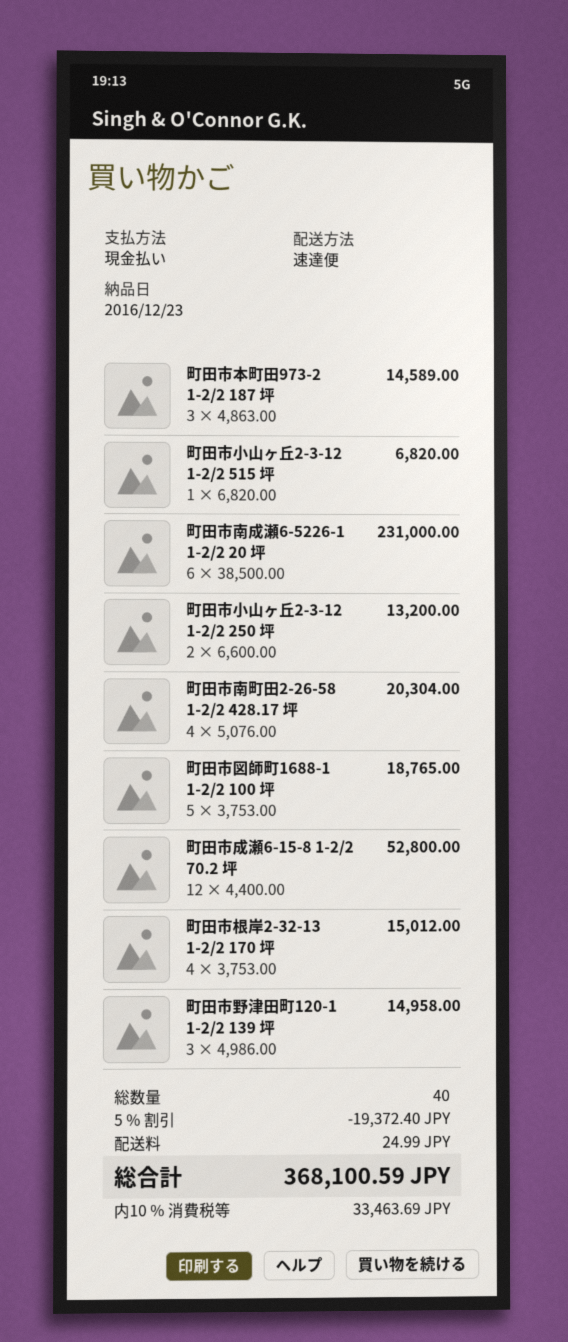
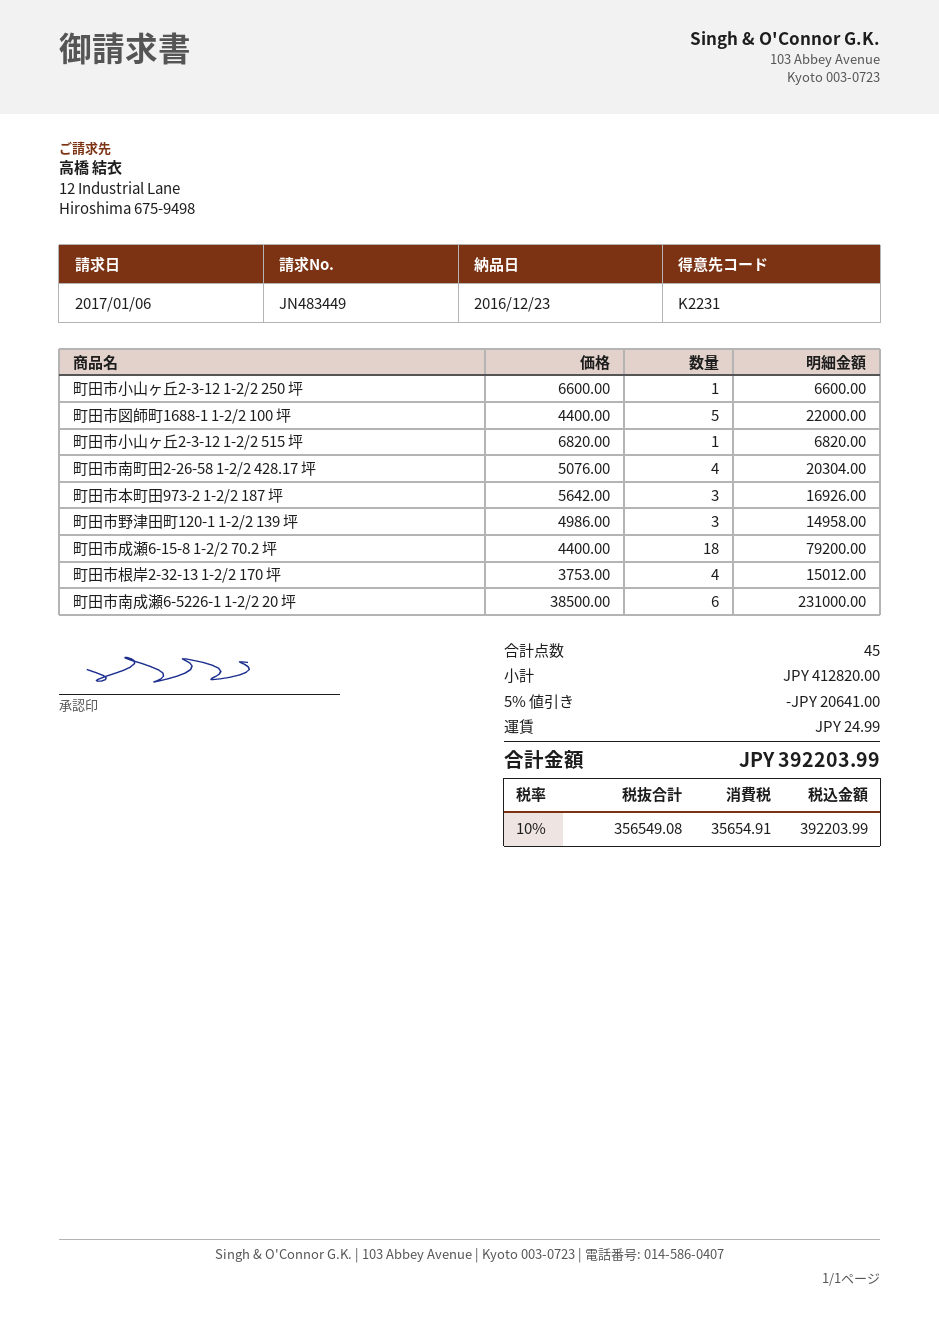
町田市本町田973-2 1-2/2 187 坪: 3 x 4863.00 = 14589.00 -> 3 x 5642.00 = 16926.00
町田市小山ヶ丘2-3-12 1-2/2 250 坪: 2 x 6600.00 = 13200.00 -> 1 x 6600.00 = 6600.00
町田市図師町1688-1 1-2/2 100 坪: 5 x 3753.00 = 18765.00 -> 5 x 4400.00 = 22000.00
町田市成瀬6-15-8 1-2/2 70.2 坪: 12 x 4400.00 = 52800.00 -> 18 x 4400.00 = 79200.00
total quantity: 40 -> 45
discount: 5% = 19372.40 -> 5% = 20641.00
tax: 10% = 33463.69 -> 10% = 35654.91
total: 368100.59 -> 392203.99

